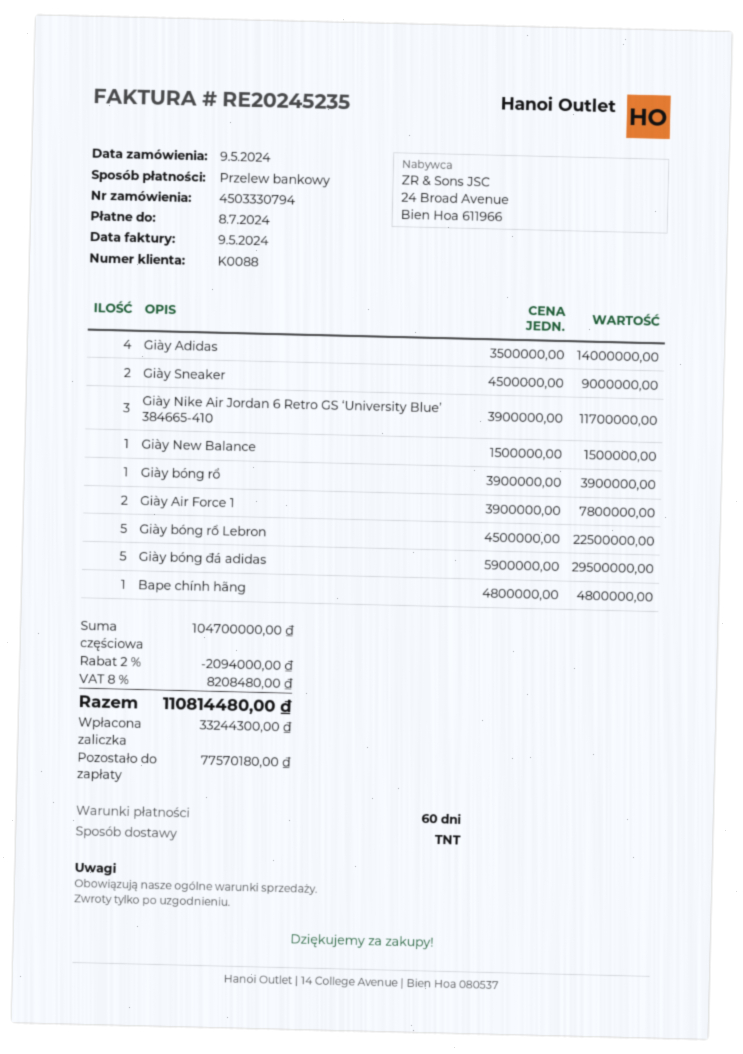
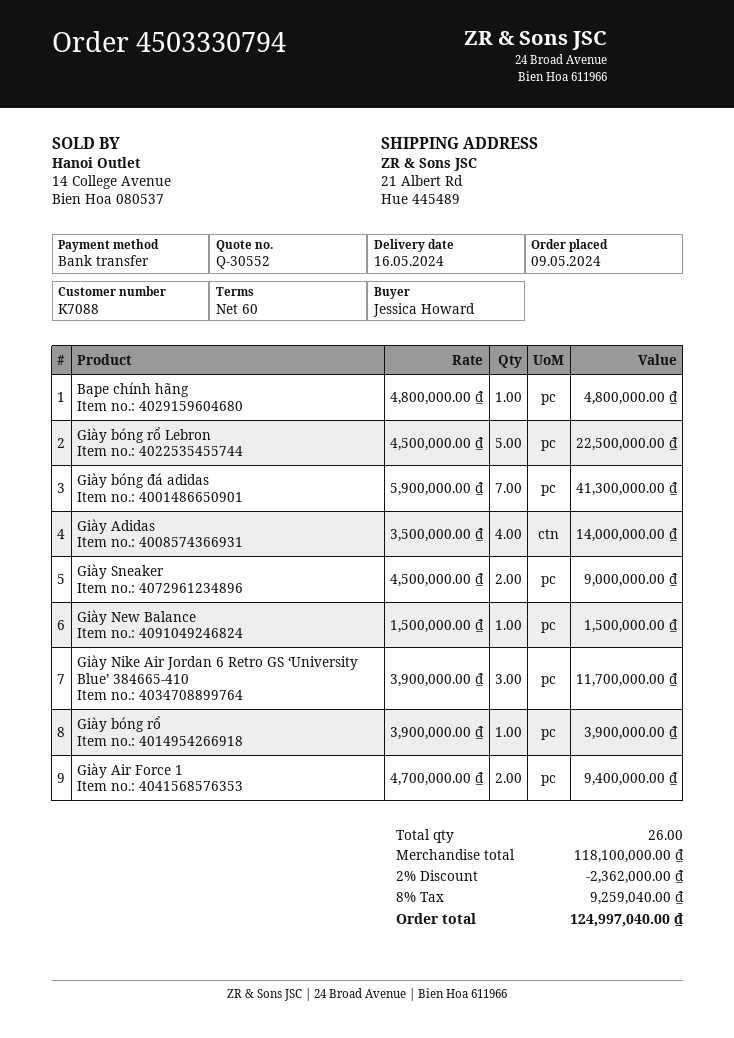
customer number: K0088 -> K7088
Giày Air Force 1: 2 x 3900000.00 = 7800000.00 -> 2 x 4700000.00 = 9400000.00
Giày bóng đá adidas: 5 x 5900000.00 = 29500000.00 -> 7 x 5900000.00 = 41300000.00
subtotal: 104700000.00 -> 118100000.00
discount: 2% = 2094000.00 -> 2% = 2362000.00
tax: 8% = 8208480.00 -> 8% = 9259040.00
total: 110814480.00 -> 124997040.00

